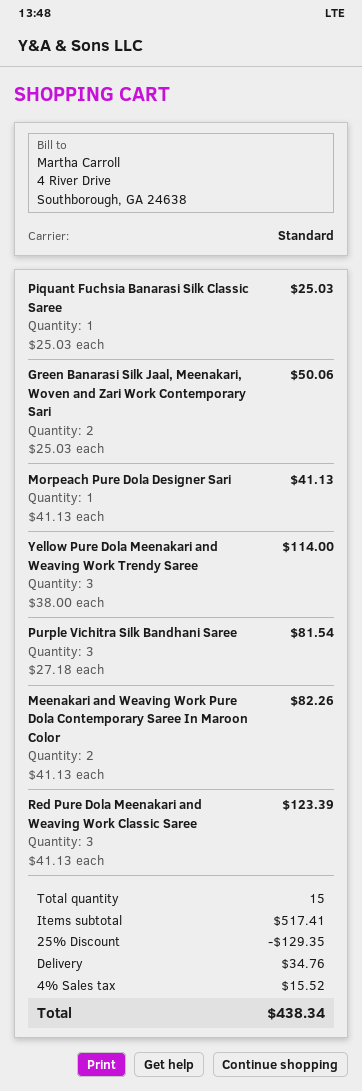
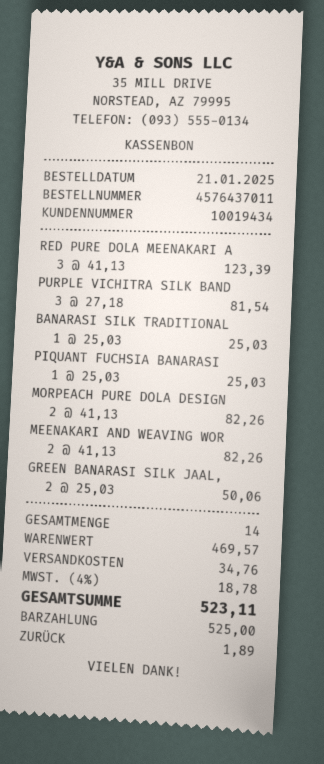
Morpeach Pure Dola Designer Sari: 1 x 41.13 = 41.13 -> 2 x 41.13 = 82.26
Yellow Pure Dola Meenakari and Weaving Work Trendy Saree: 3 x 38.00 = 114.00 -> none
BANARASI SILK TRADITIONAL: none -> 1 x 25.03 = 25.03
total quantity: 15 -> 14
subtotal: 517.41 -> 469.57
discount: 25% = 129.35 -> none
tax: 4% = 15.52 -> 4% = 18.78
total: 438.34 -> 523.11

